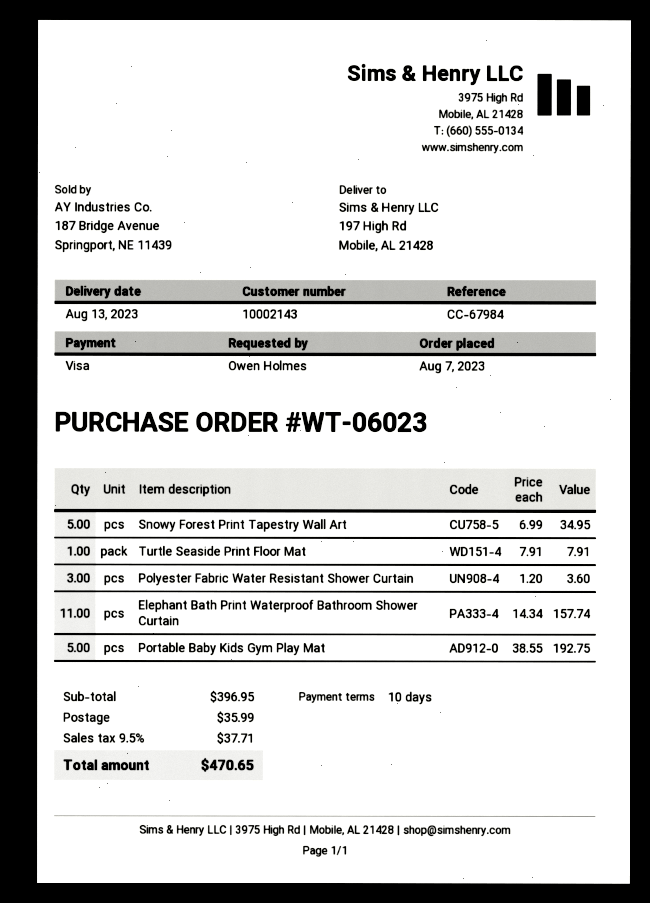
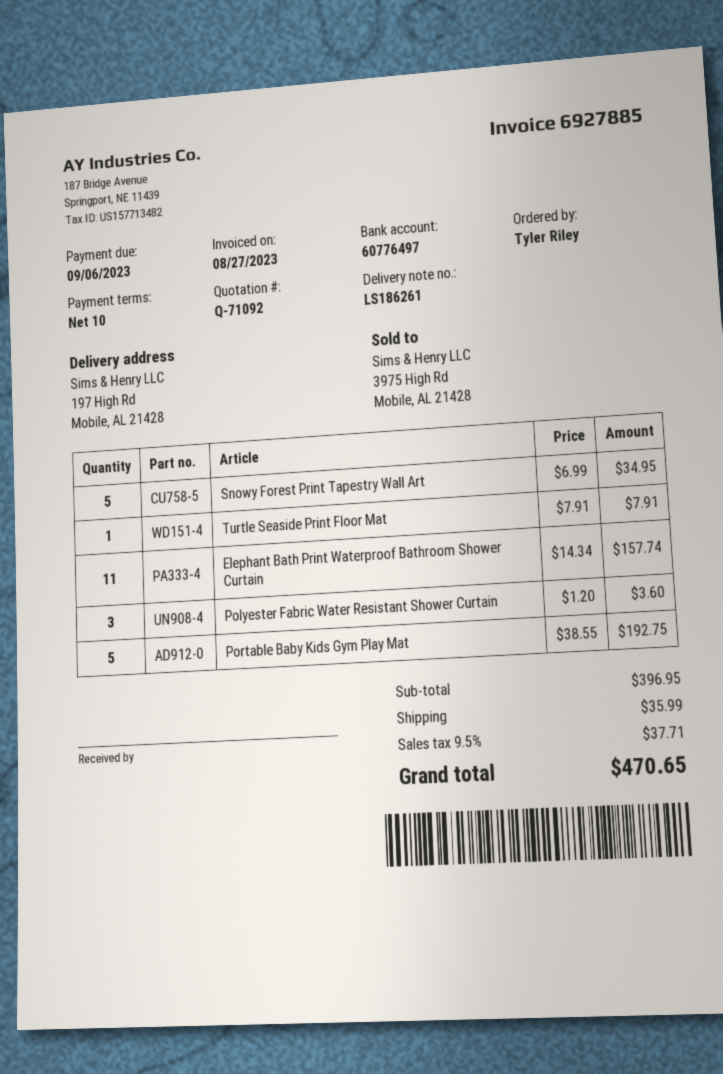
ordered by: Owen Holmes -> Tyler Riley

